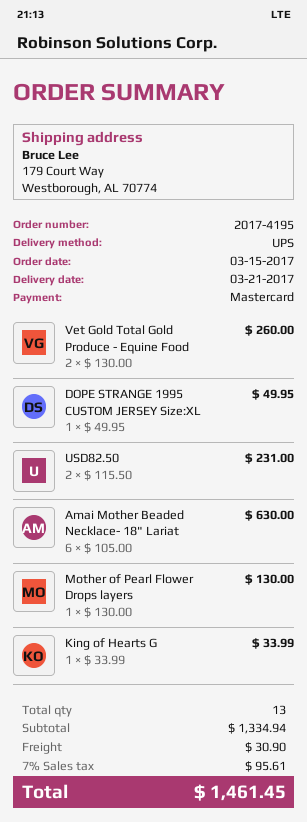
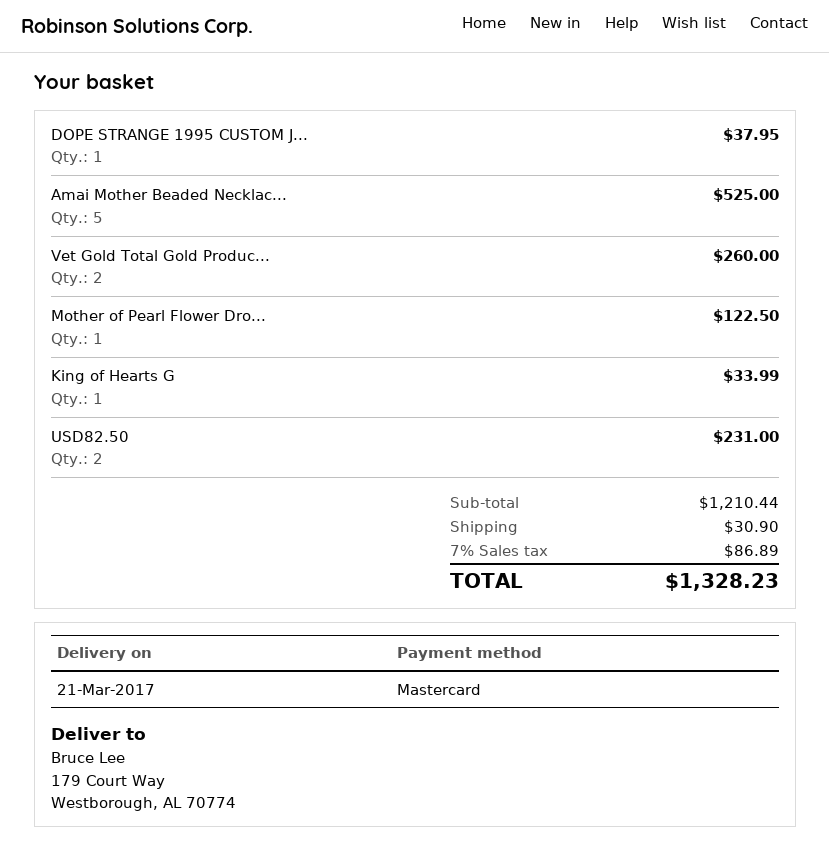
DOPE STRANGE 1995 CUSTOM JERSEY Size:XL: 1 for 49.95 -> 1 for 37.95
Amai Mother Beaded Necklace- 18" Lariat: 6 for 630.00 -> 5 for 525.00
Mother of Pearl Flower Drops layers: 1 for 130.00 -> 1 for 122.50
subtotal: 1334.94 -> 1210.44
tax: 7% = 95.61 -> 7% = 86.89
total: 1461.45 -> 1328.23

